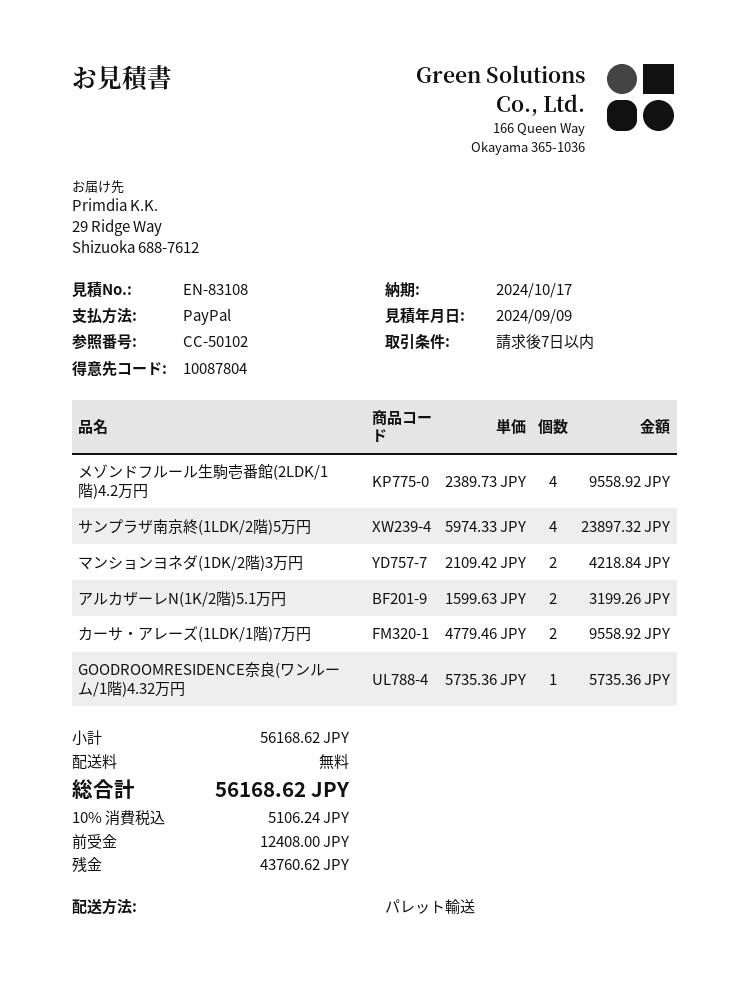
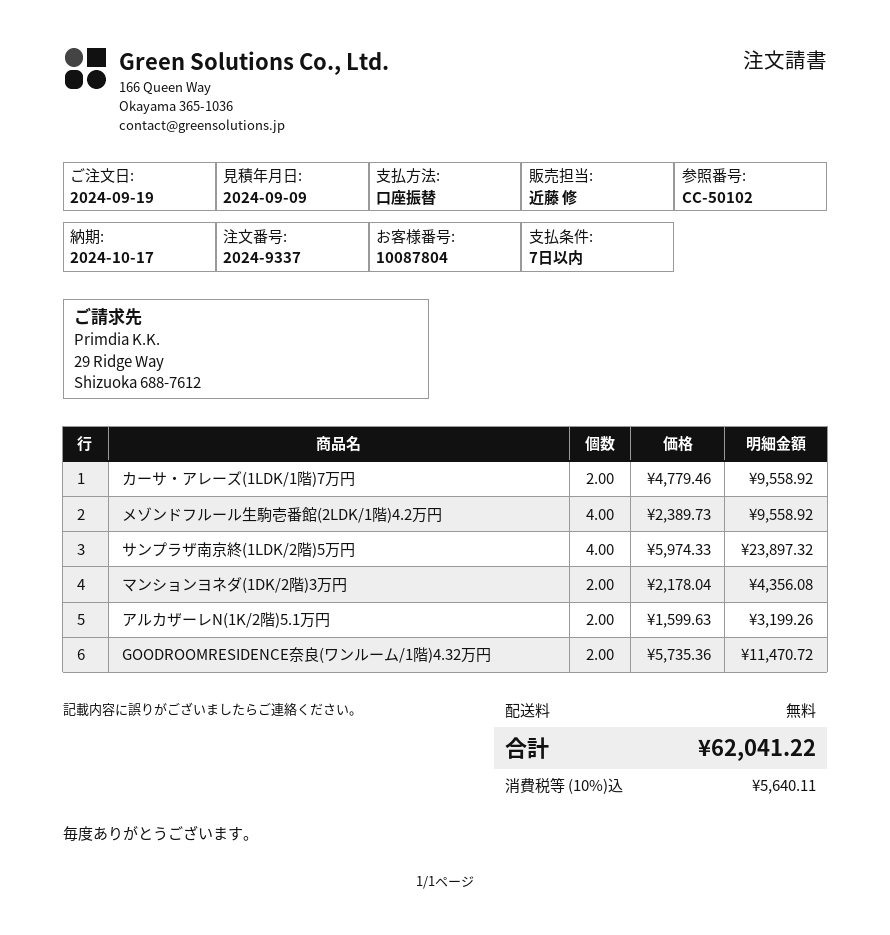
payment method: PayPal -> direct debit
マンションヨネダ(1DK/2階)3万円: 2 x 2109.42 = 4218.84 -> 2 x 2178.04 = 4356.08
GOODROOMRESIDENCE奈良(ワンルーム/1階)4.32万円: 1 x 5735.36 = 5735.36 -> 2 x 5735.36 = 11470.72
tax: 10% = 5106.24 -> 10% = 5640.11
total: 56168.62 -> 62041.22

